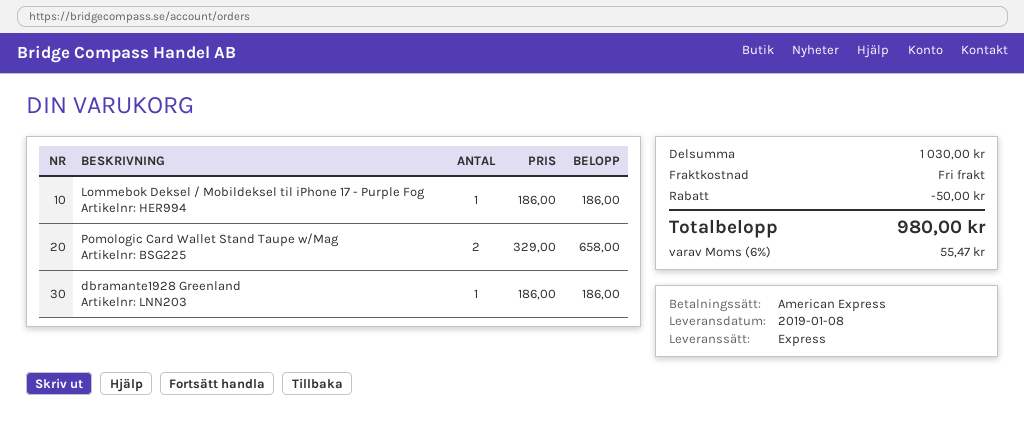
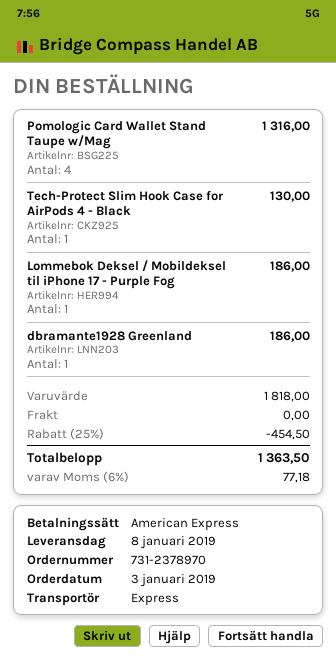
Pomologic Card Wallet Stand Taupe w/Mag: 2 for 658.00 -> 4 for 1316.00
Tech-Protect Slim Hook Case for AirPods 4 - Black: none -> 1 for 130.00
subtotal: 1030.00 -> 1818.00
discount: 50.00 -> 454.50
tax: 6% = 55.47 -> 6% = 77.18
total: 980.00 -> 1363.50

